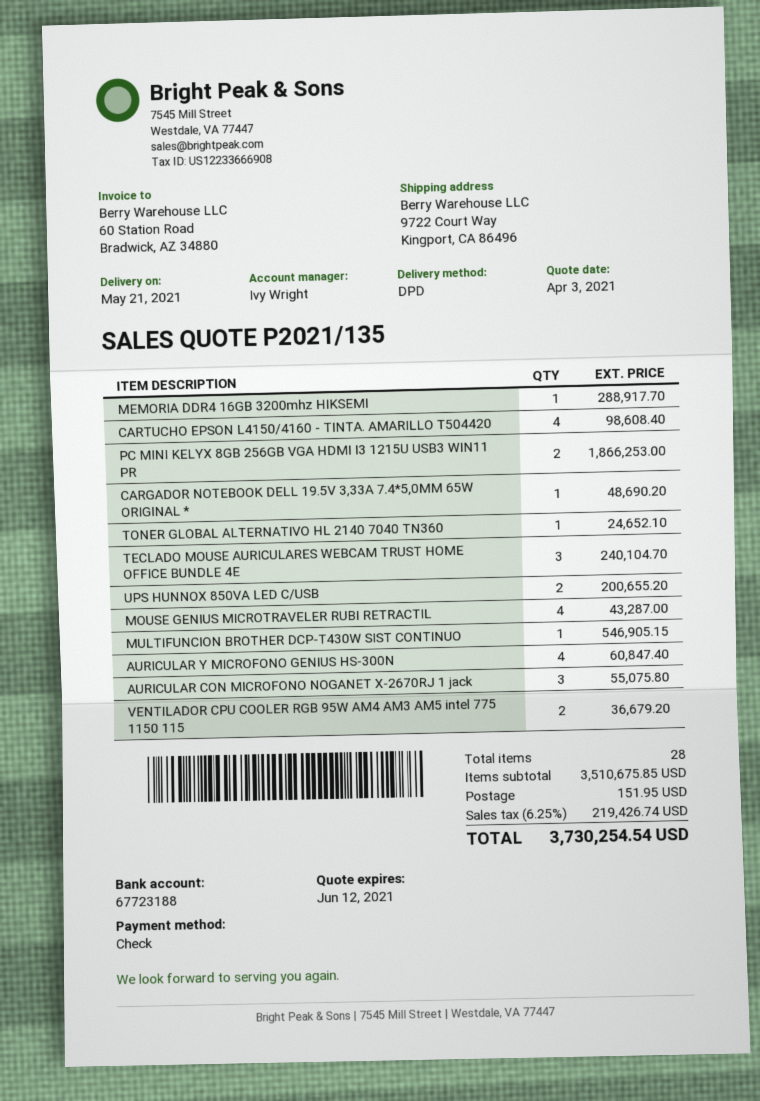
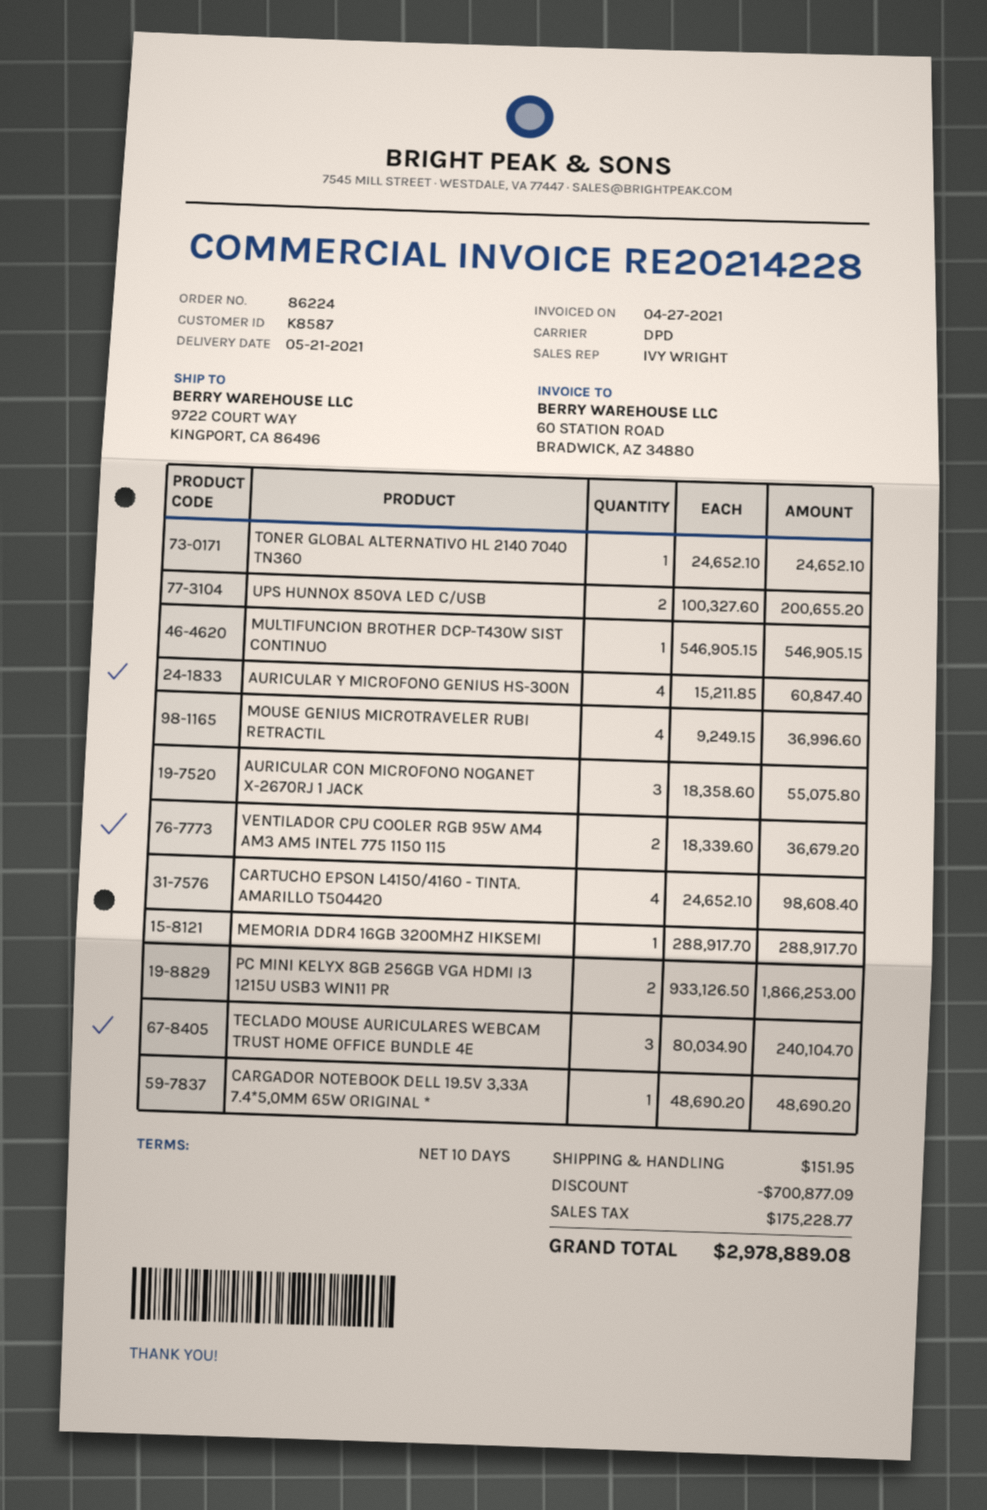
MOUSE GENIUS MICROTRAVELER RUBI RETRACTIL: 4 for 43287.00 -> 4 for 36996.60
discount: none -> 700877.09
tax: 219426.74 -> 175228.77
total: 3730254.54 -> 2978889.08

